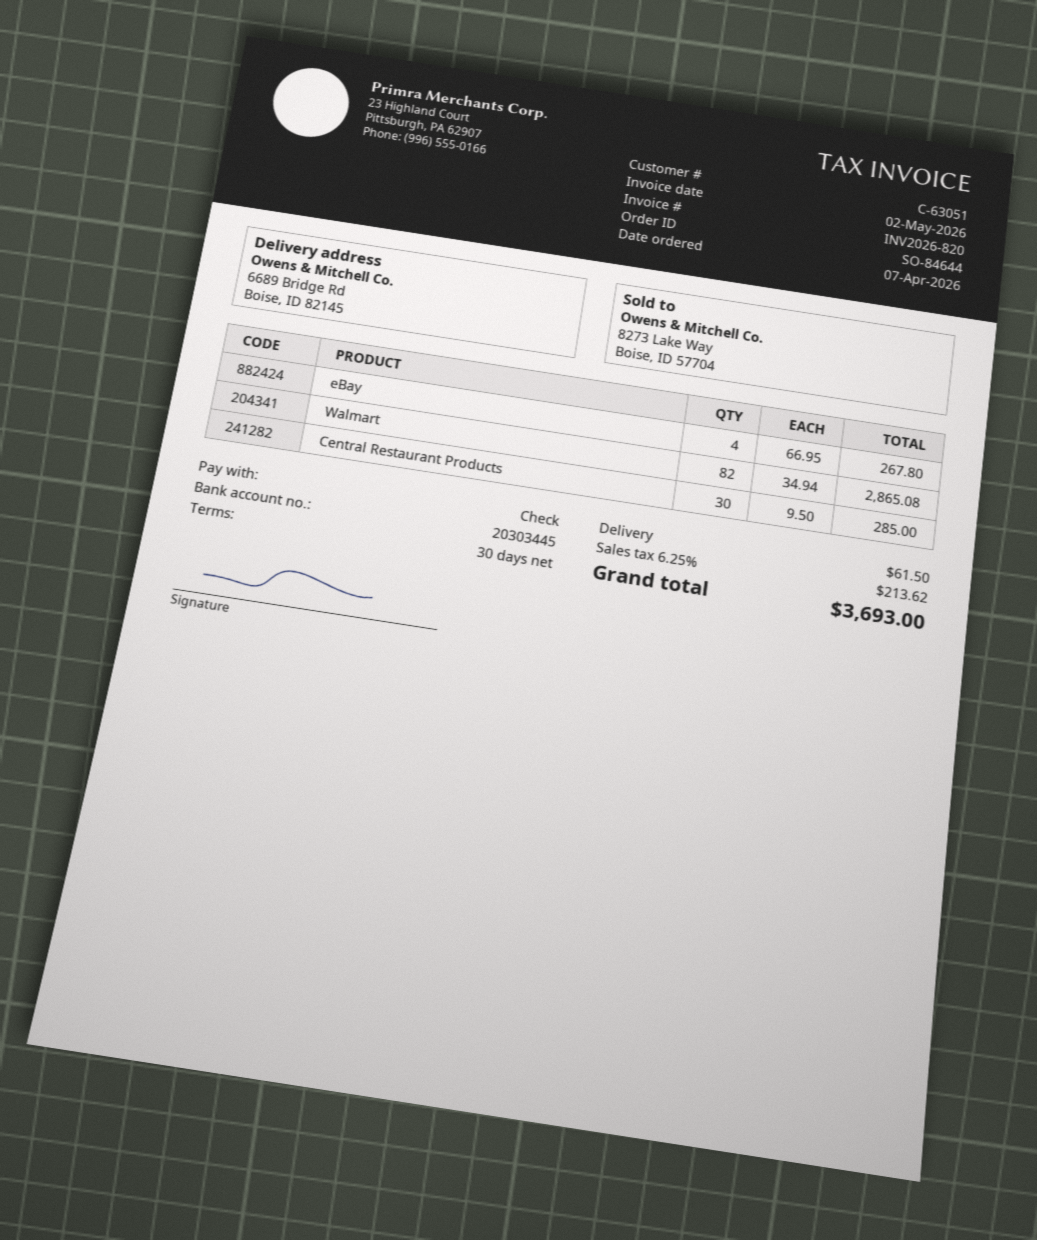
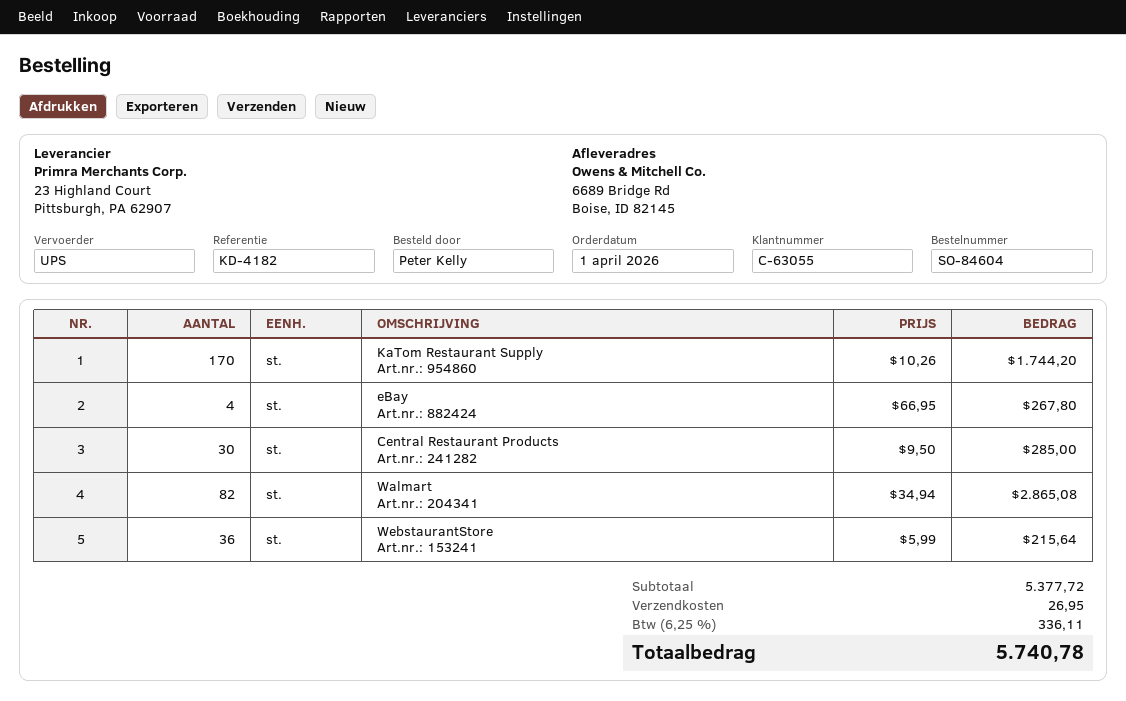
order number: SO-84644 -> SO-84604
order date: 2026-04-07 -> 2026-04-01
customer number: C-63051 -> C-63055
KaTom Restaurant Supply: none -> 170 x 10.26 = 1744.20
WebstaurantStore: none -> 36 x 5.99 = 215.64
shipping: 61.50 -> 26.95
tax: 6.25% = 213.62 -> 6.25% = 336.11
total: 3693.00 -> 5740.78

